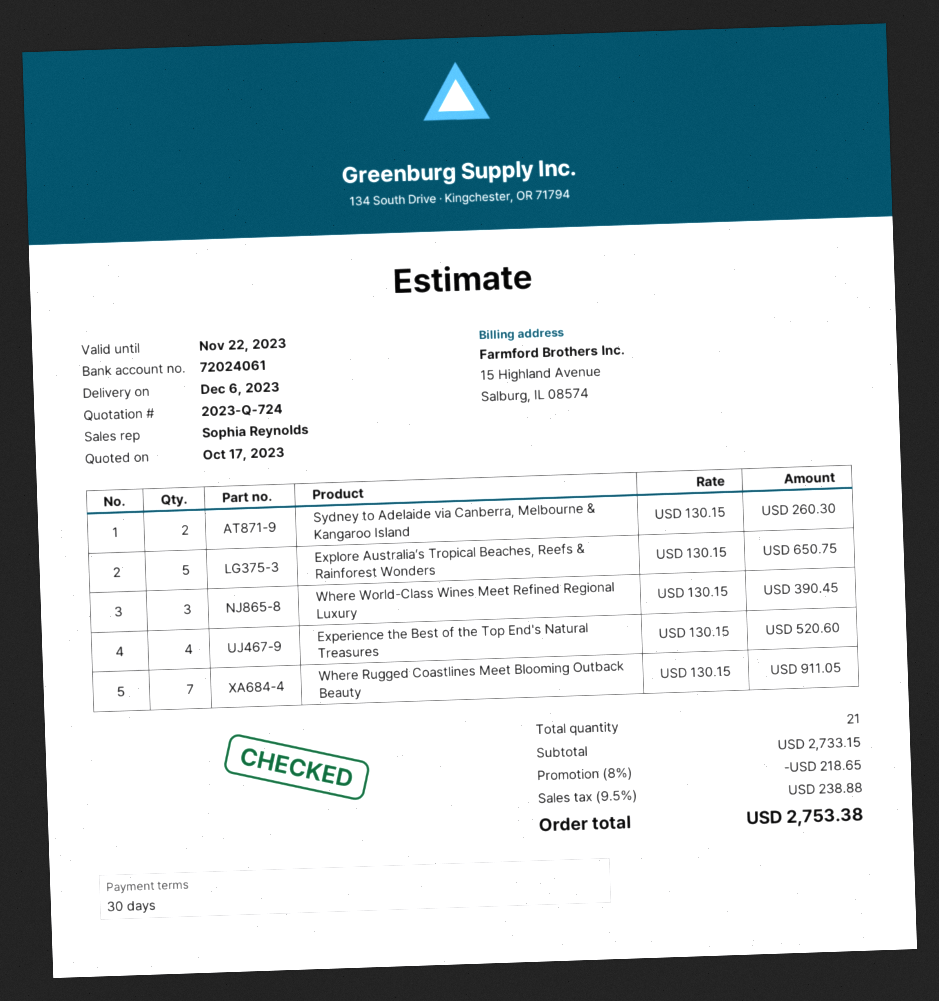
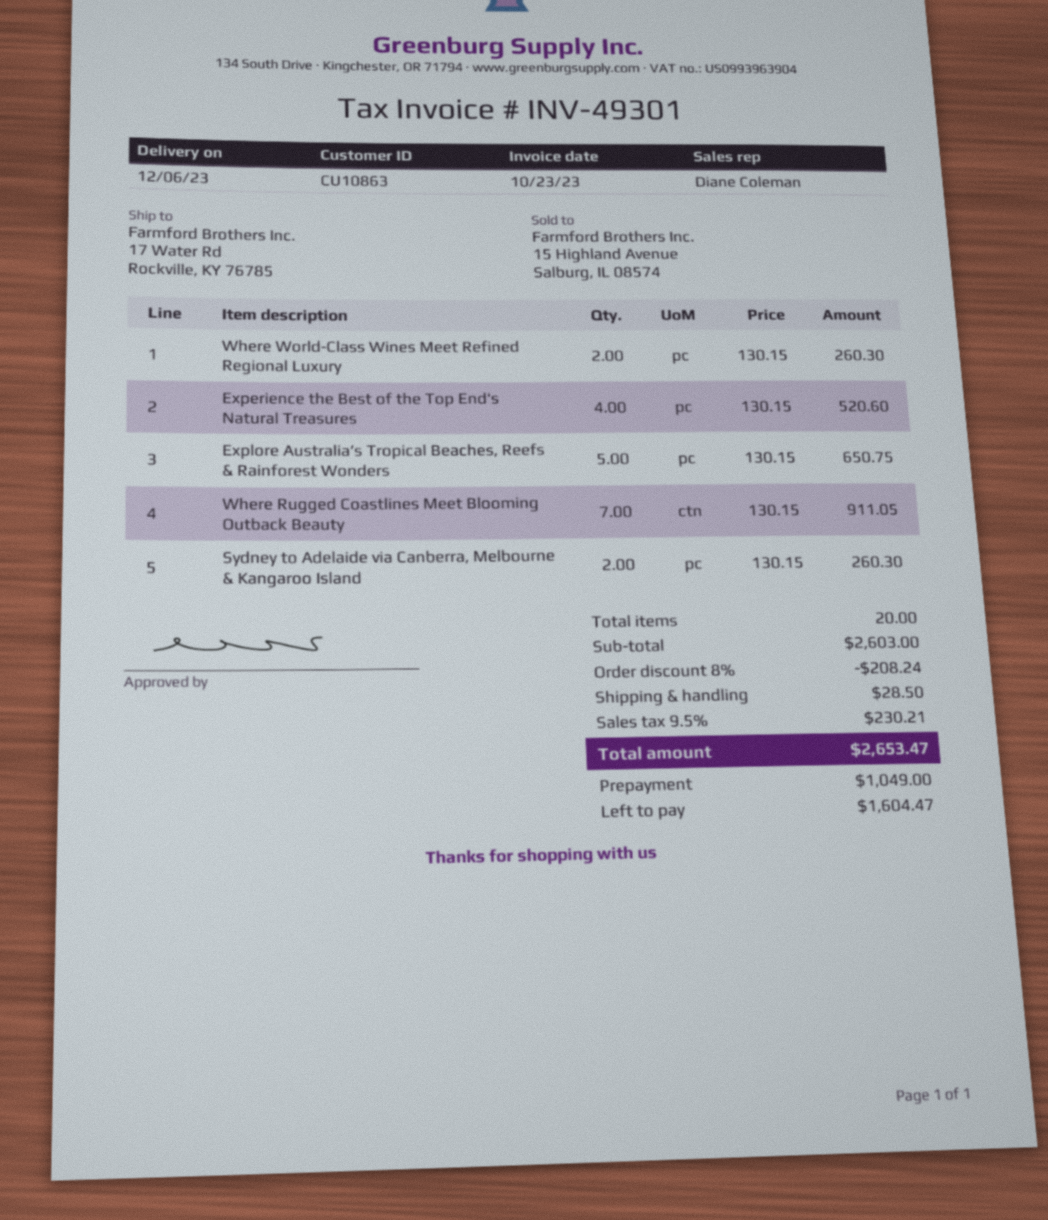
sales rep: Sophia Reynolds -> Diane Coleman
Where World-Class Wines Meet Refined Regional Luxury: 3 x 130.15 = 390.45 -> 2 x 130.15 = 260.30
total quantity: 21 -> 20
subtotal: 2733.15 -> 2603.00
discount: 8% = 218.65 -> 8% = 208.24
shipping: none -> 28.50
tax: 9.5% = 238.88 -> 9.5% = 230.21
total: 2753.38 -> 2653.47

